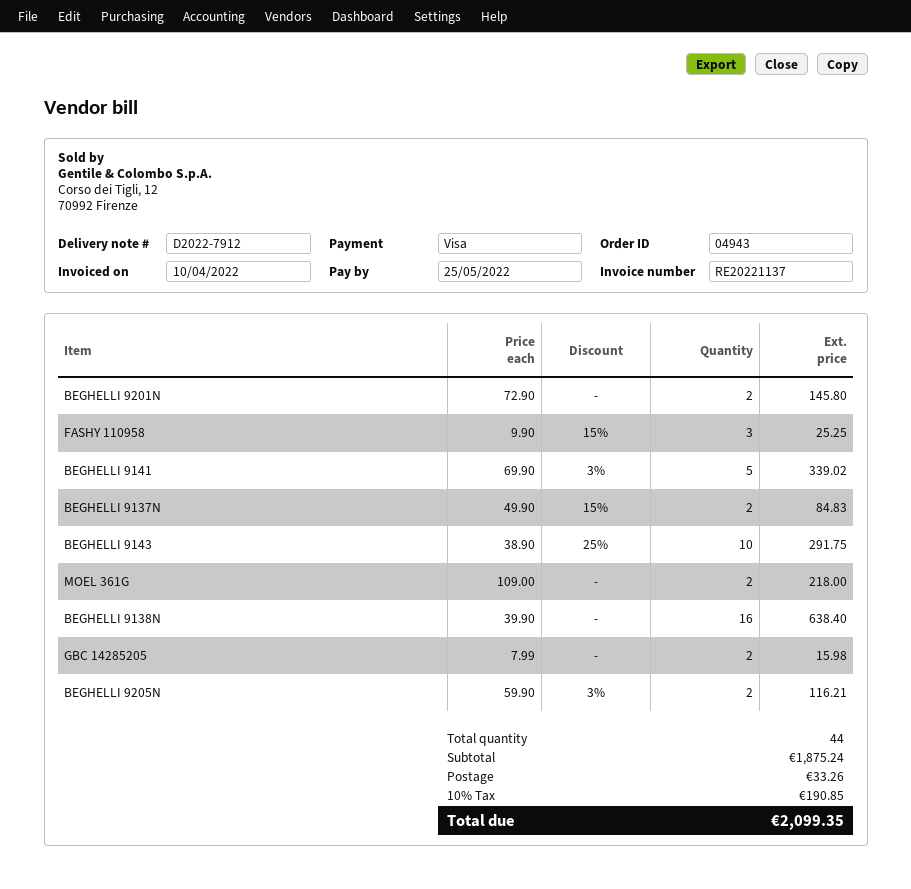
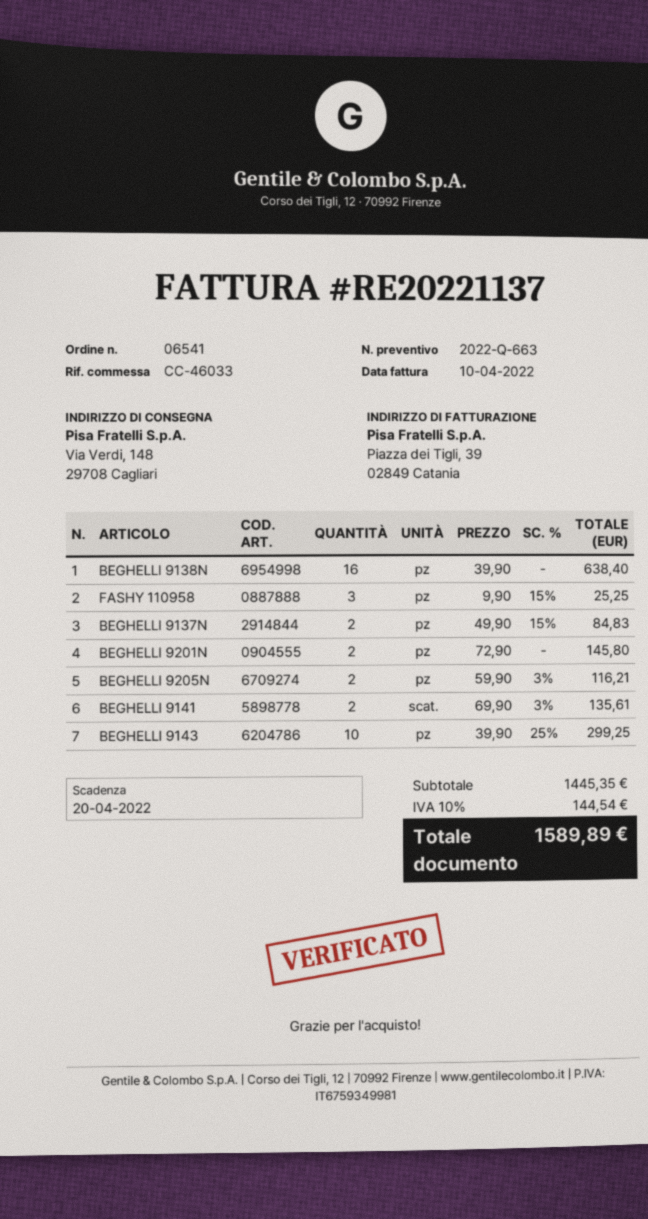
order number: 04943 -> 06541
due date: 2022-05-25 -> 2022-04-20
BEGHELLI 9141: 5 x 69.90 - 3% = 339.02 -> 2 x 69.90 - 3% = 135.61
BEGHELLI 9143: 10 x 38.90 - 25% = 291.75 -> 10 x 39.90 - 25% = 299.25
MOEL 361G: 2 x 109.00 = 218.00 -> none
GBC 14285205: 2 x 7.99 = 15.98 -> none
subtotal: 1875.24 -> 1445.35
shipping: 33.26 -> none
tax: 10% = 190.85 -> 10% = 144.54
total: 2099.35 -> 1589.89

